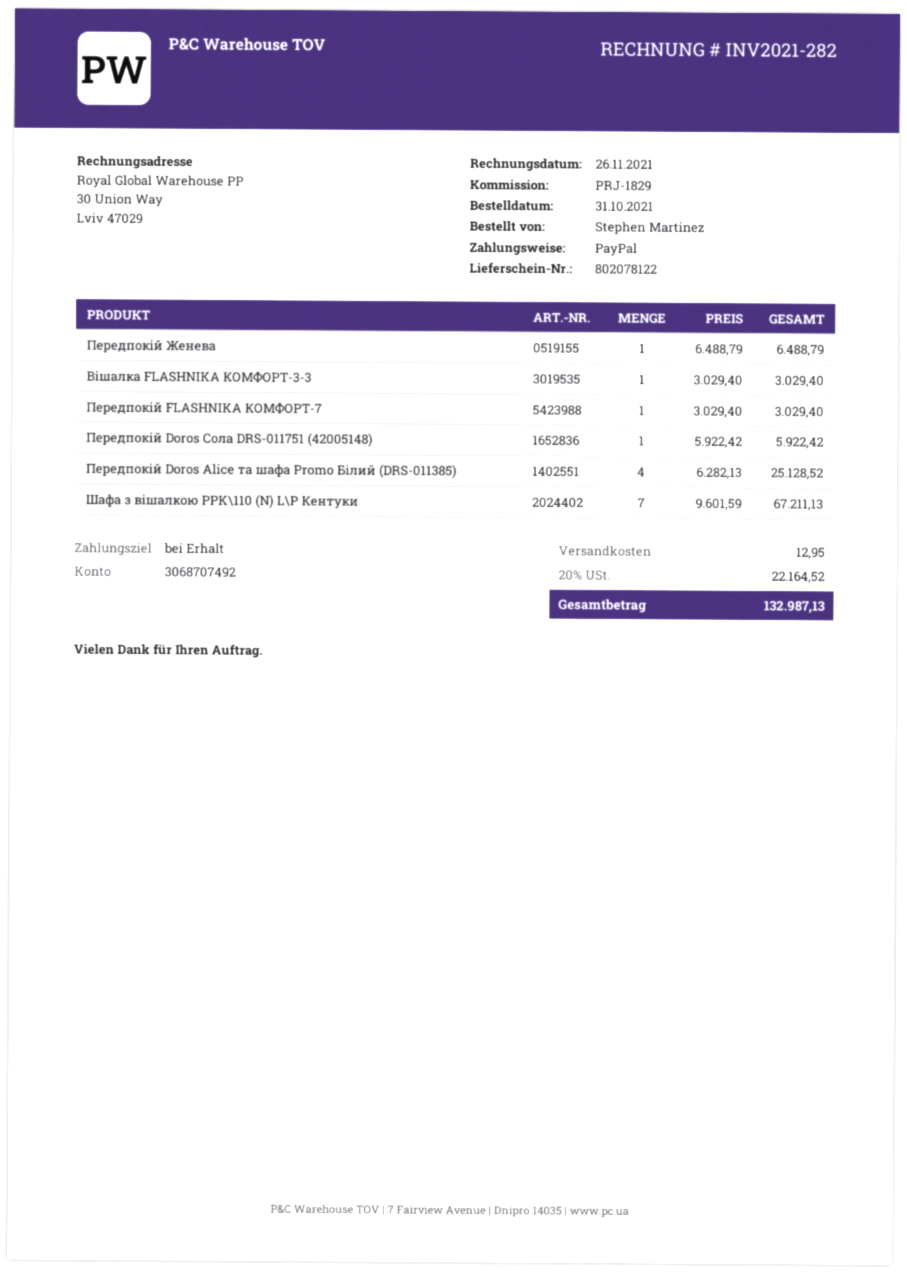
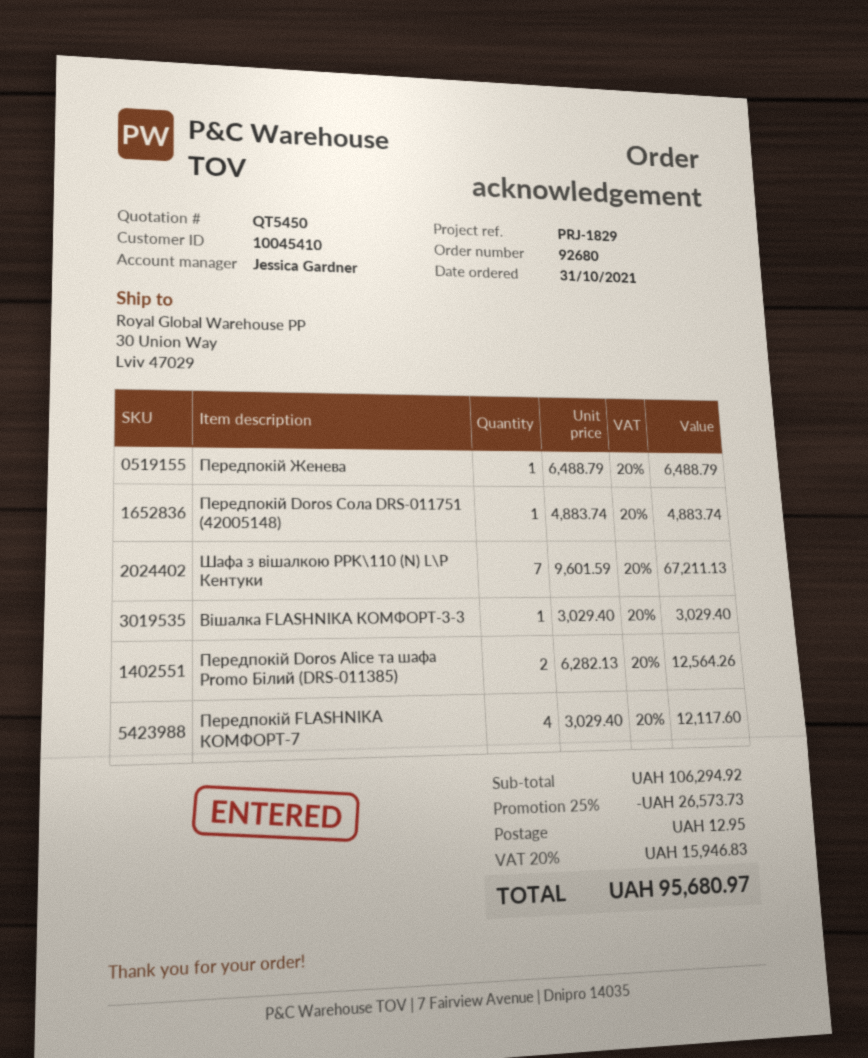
Передпокій FLASHNIKA КОМФОРТ-7: 1 x 3029.40 = 3029.40 -> 4 x 3029.40 = 12117.60
Передпокій Doros Сола DRS-011751 (42005148): 1 x 5922.42 = 5922.42 -> 1 x 4883.74 = 4883.74
Передпокій Doros Alice та шафа Promo Білий (DRS-011385): 4 x 6282.13 = 25128.52 -> 2 x 6282.13 = 12564.26
discount: none -> 25% = 26573.73
tax: 20% = 22164.52 -> 20% = 15946.83
total: 132987.13 -> 95680.97

